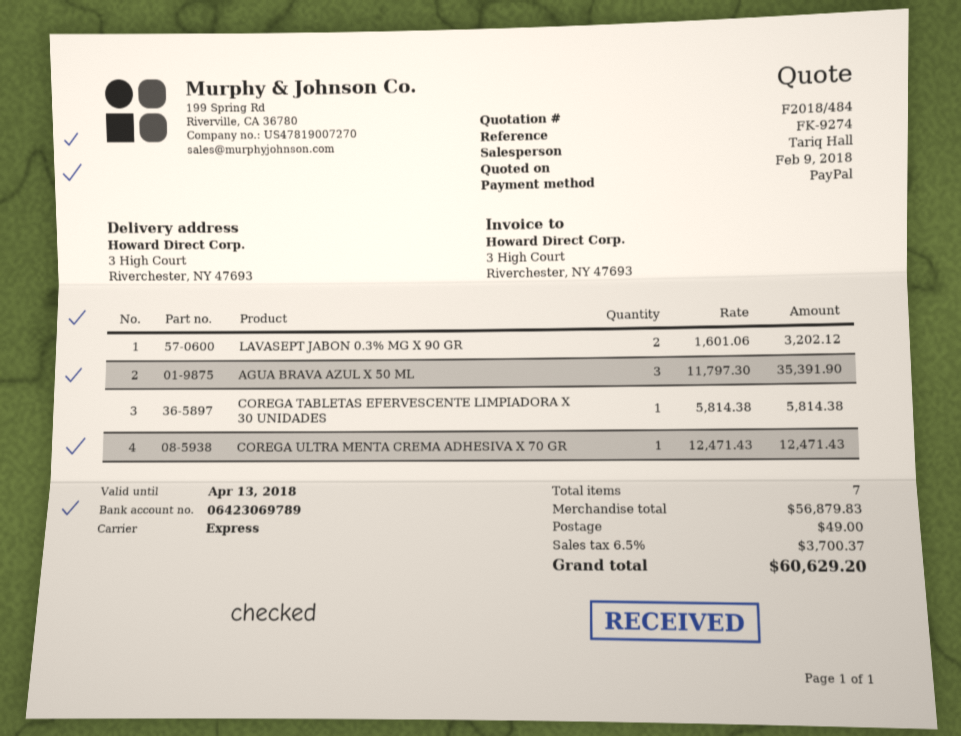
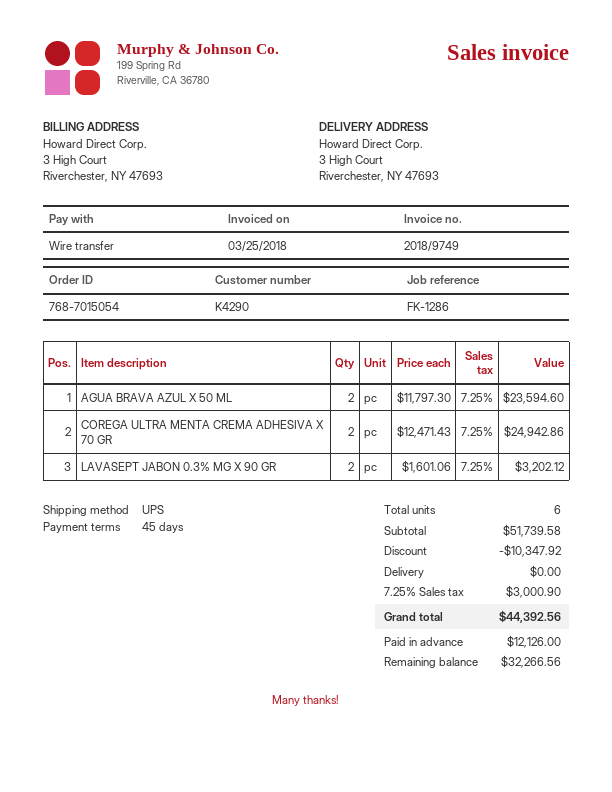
reference: FK-9274 -> FK-1286
payment method: PayPal -> bank transfer
shipping method: express -> UPS
AGUA BRAVA AZUL X 50 ML: 3 x 11797.30 = 35391.90 -> 2 x 11797.30 = 23594.60
COREGA TABLETAS EFERVESCENTE LIMPIADORA X 30 UNIDADES: 1 x 5814.38 = 5814.38 -> none
COREGA ULTRA MENTA CREMA ADHESIVA X 70 GR: 1 x 12471.43 = 12471.43 -> 2 x 12471.43 = 24942.86
total quantity: 7 -> 6
subtotal: 56879.83 -> 51739.58
discount: none -> 10347.92
shipping: 49.00 -> 0.00
tax: 6.5% = 3700.37 -> 7.25% = 3000.90
total: 60629.20 -> 44392.56

